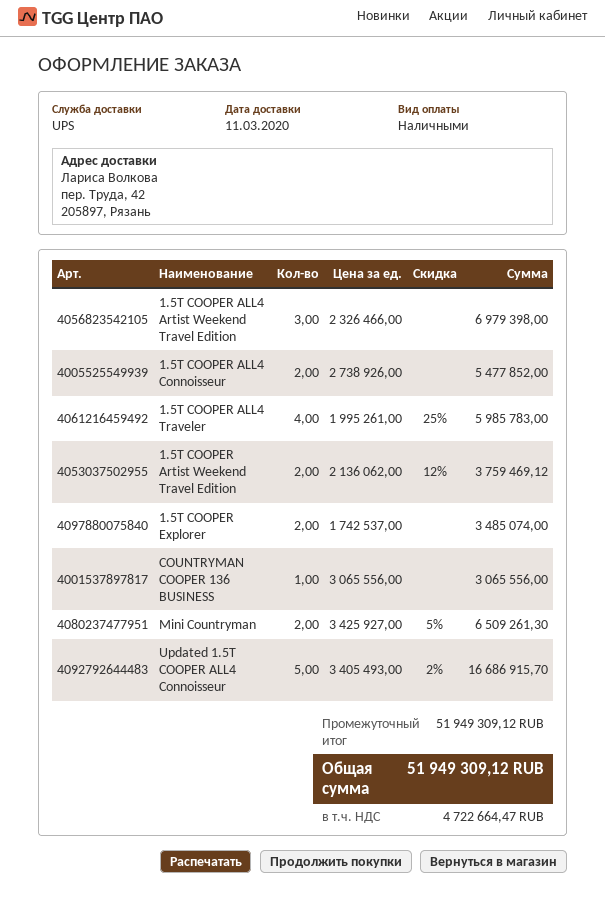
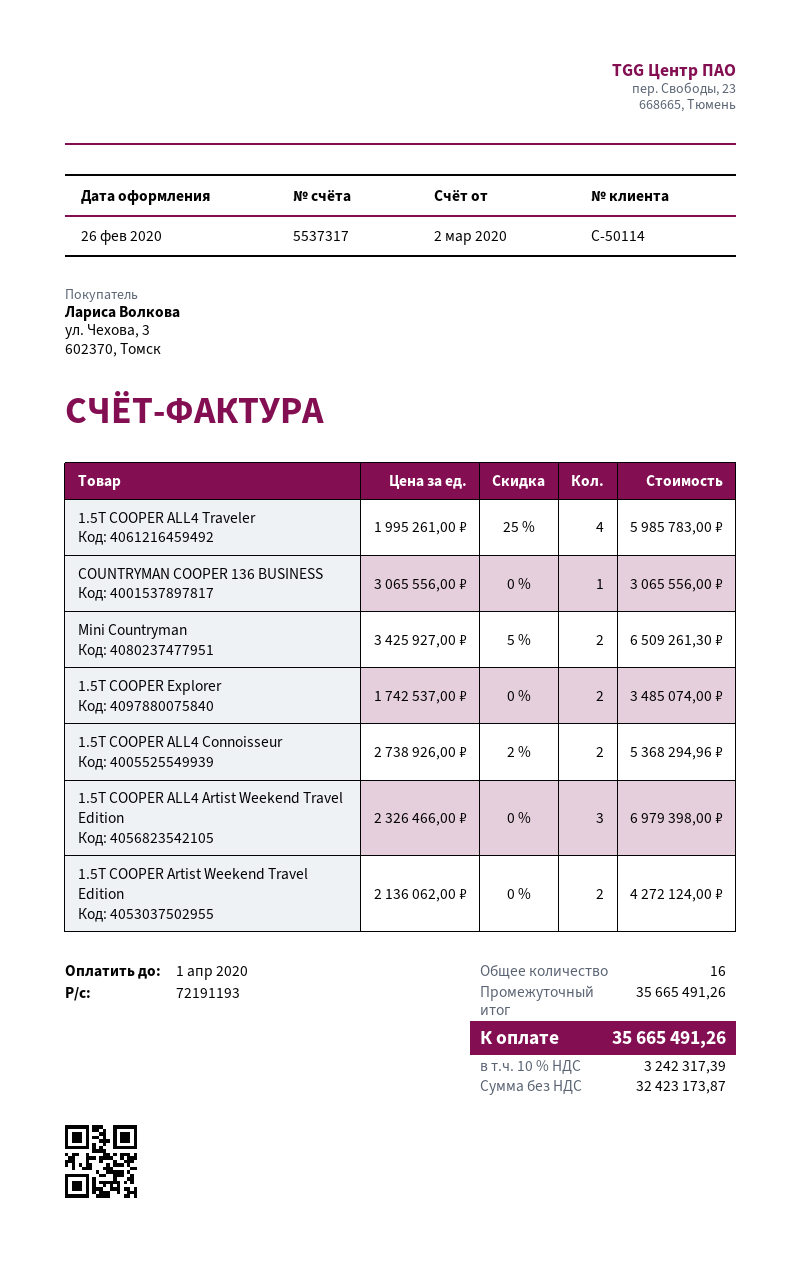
1.5T COOPER ALL4 Connoisseur: 2 x 2738926.00 = 5477852.00 -> 2 x 2738926.00 - 2% = 5368294.96
1.5T COOPER Artist Weekend Travel Edition: 2 x 2136062.00 - 12% = 3759469.12 -> 2 x 2136062.00 = 4272124.00
Updated 1.5T COOPER ALL4 Connoisseur: 5 x 3405493.00 - 2% = 16686915.70 -> none
subtotal: 51949309.12 -> 35665491.26
tax: 4722664.47 -> 3242317.39
total: 51949309.12 -> 35665491.26

